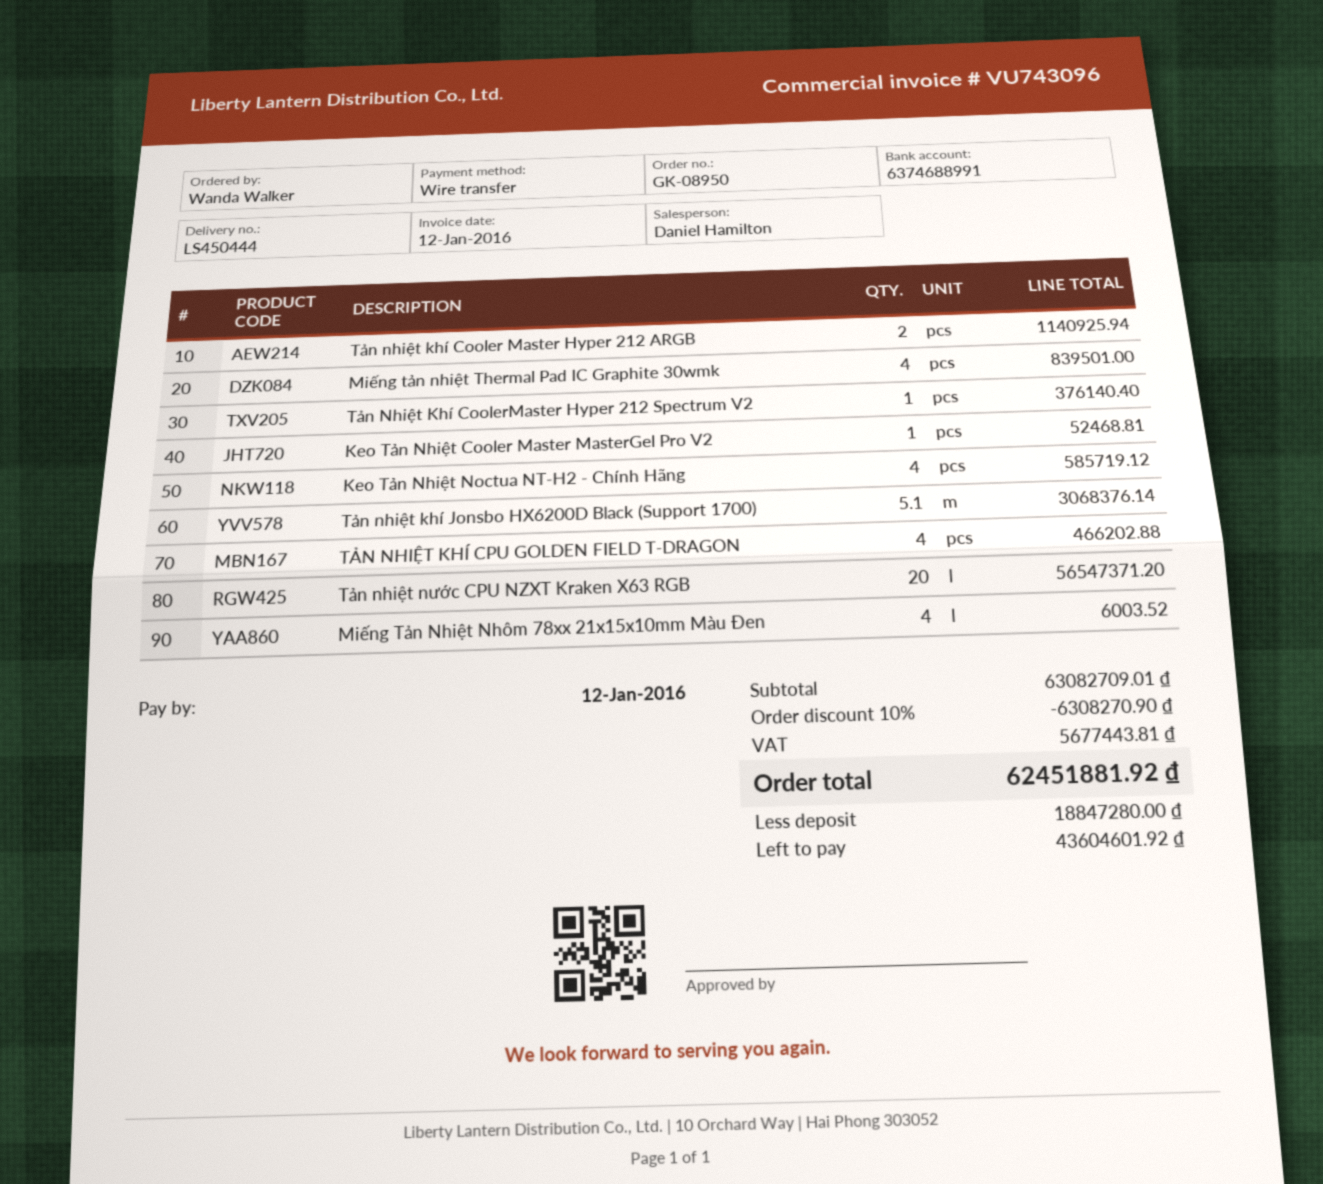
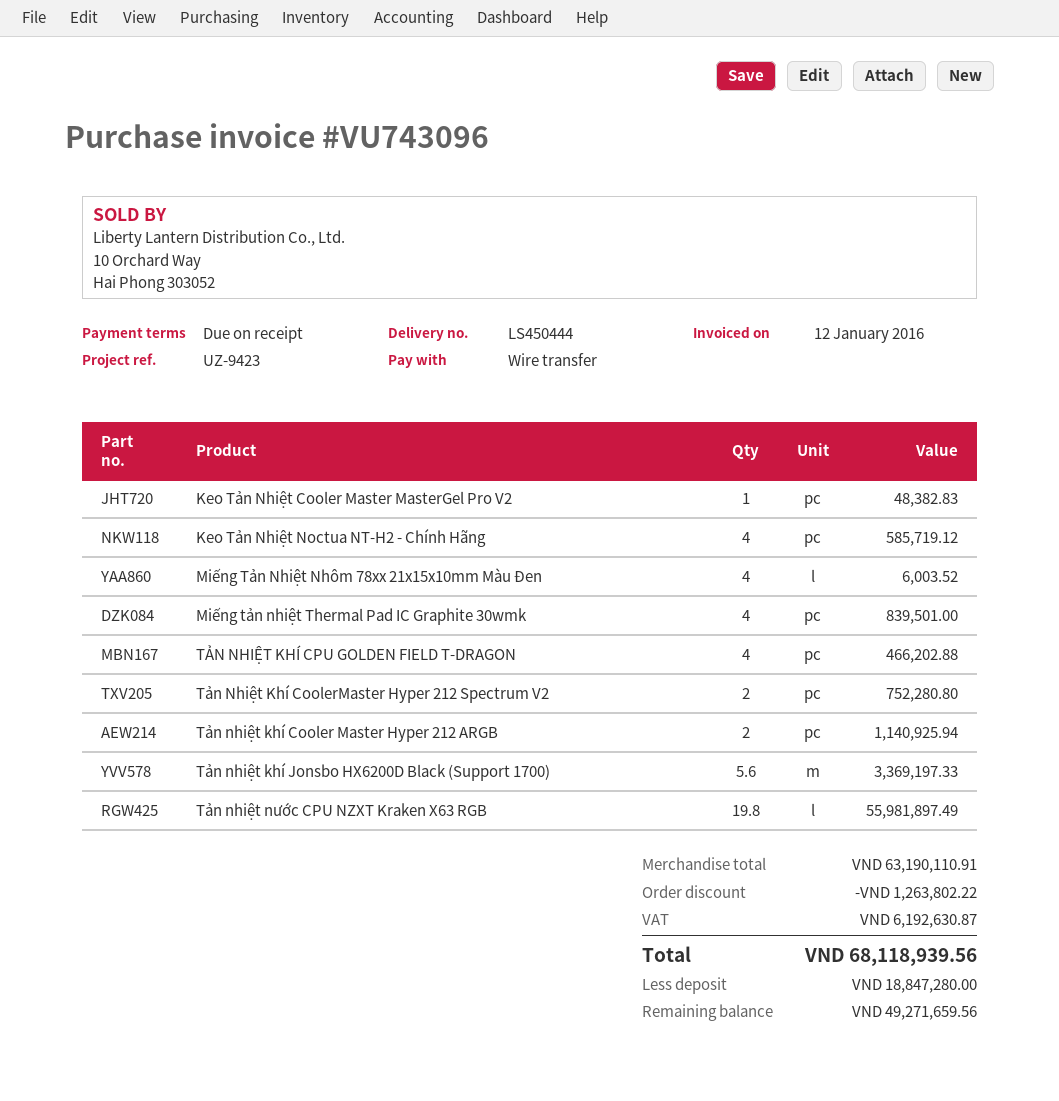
Tản Nhiệt Khí CoolerMaster Hyper 212 Spectrum V2: 1 for 376140.40 -> 2 for 752280.80
Keo Tản Nhiệt Cooler Master MasterGel Pro V2: 1 for 52468.81 -> 1 for 48382.83
Tản nhiệt khí Jonsbo HX6200D Black (Support 1700): 5.1 for 3068376.14 -> 5.6 for 3369197.33
Tản nhiệt nước CPU NZXT Kraken X63 RGB: 20 for 56547371.20 -> 19.8 for 55981897.49
subtotal: 63082709.01 -> 63190110.91
discount: 6308270.90 -> 1263802.22
tax: 5677443.81 -> 6192630.87
total: 62451881.92 -> 68118939.56
balance: 43604601.92 -> 49271659.56

